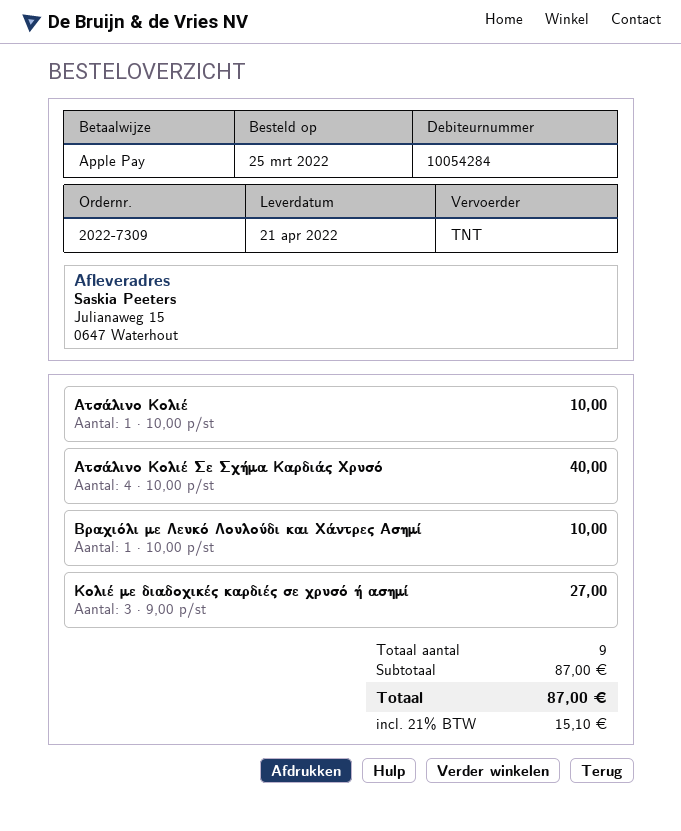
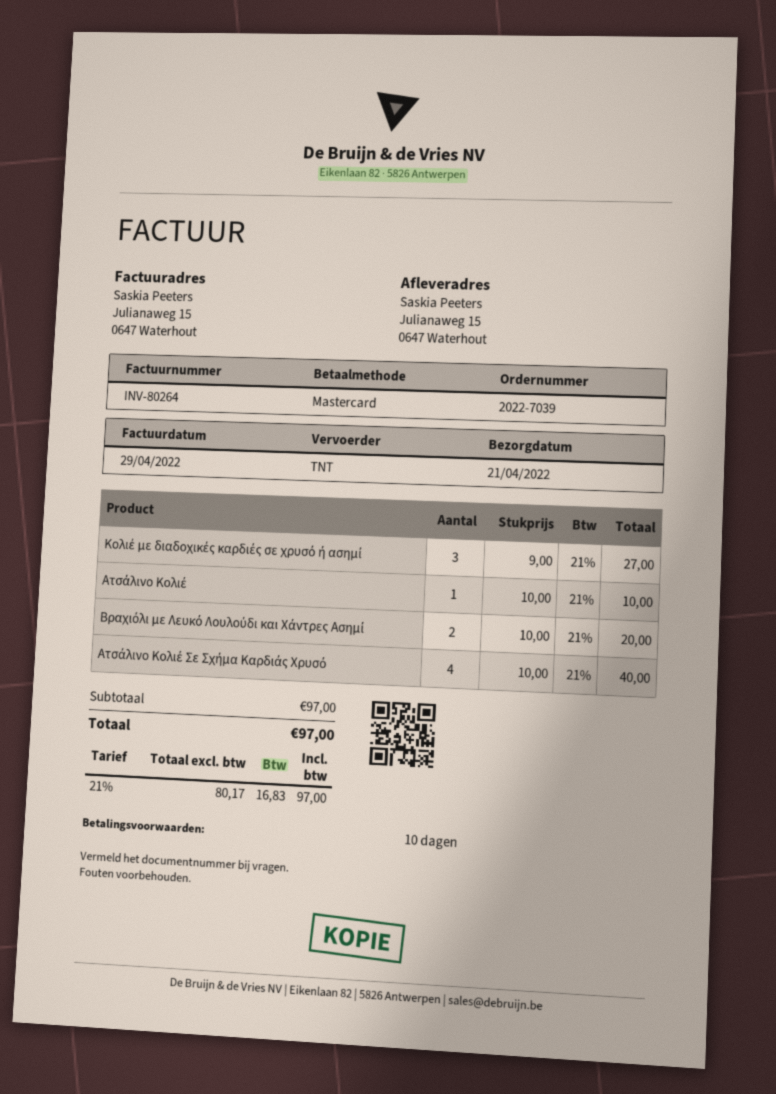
order number: 2022-7309 -> 2022-7039
payment method: Apple Pay -> Mastercard
Βραχιόλι με Λευκό Λουλούδι και Χάντρες Ασημί: 1 x 10.00 = 10.00 -> 2 x 10.00 = 20.00
subtotal: 87.00 -> 97.00
tax: 21% = 15.10 -> 21% = 16.83
total: 87.00 -> 97.00

